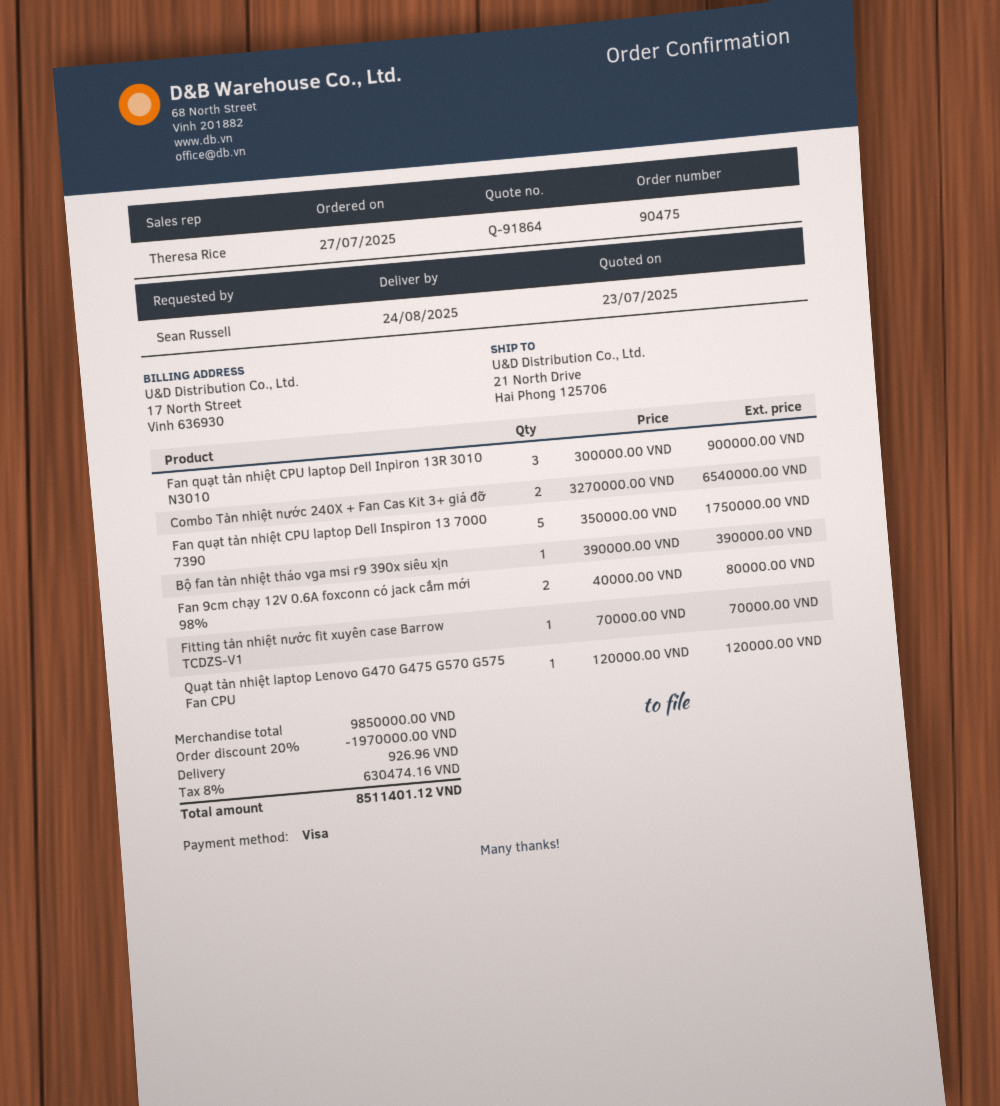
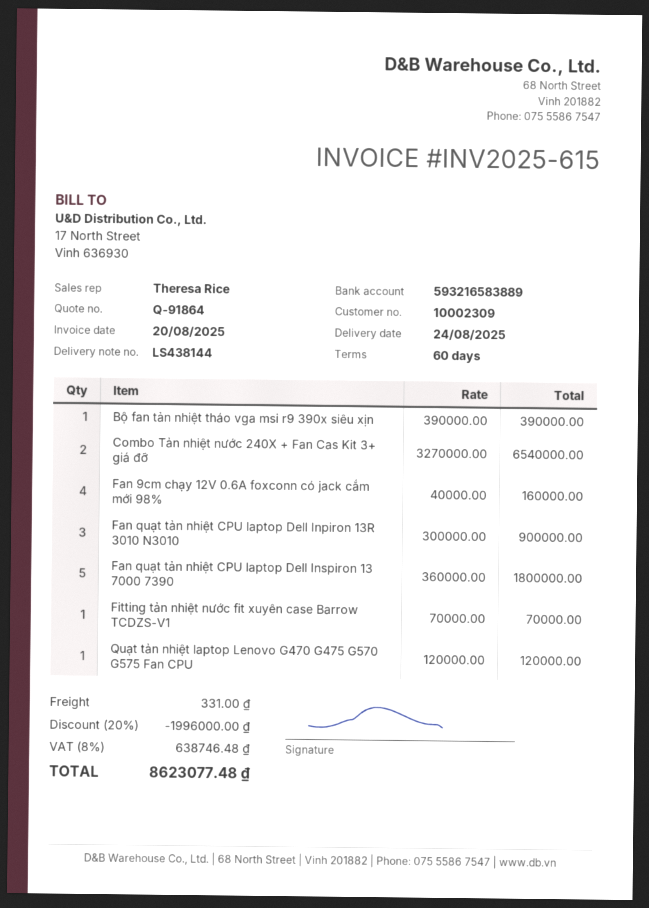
Fan quạt tản nhiệt CPU laptop Dell Inspiron 13 7000 7390: 5 x 350000.00 = 1750000.00 -> 5 x 360000.00 = 1800000.00
Fan 9cm chạy 12V 0.6A foxconn có jack cắm mới 98%: 2 x 40000.00 = 80000.00 -> 4 x 40000.00 = 160000.00
discount: 20% = 1970000.00 -> 20% = 1996000.00
shipping: 926.96 -> 331.00
tax: 8% = 630474.16 -> 8% = 638746.48
total: 8511401.12 -> 8623077.48

